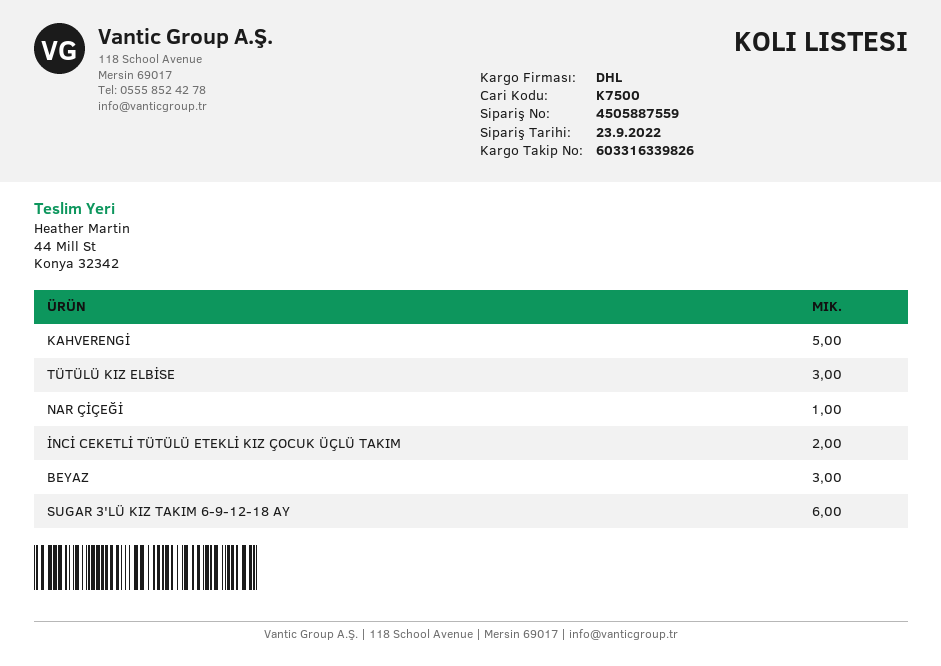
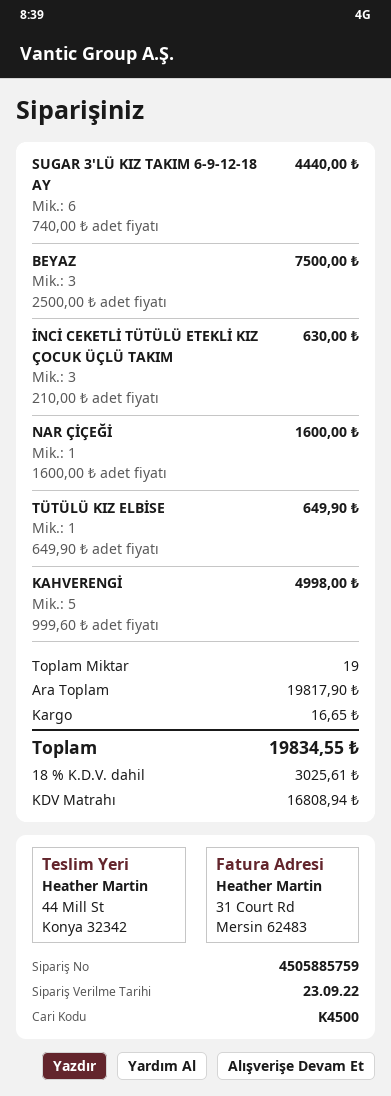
order number: 4505887559 -> 4505885759
customer number: K7500 -> K4500
TÜTÜLÜ KIZ ELBİSE: 3 -> 1
İNCİ CEKETLİ TÜTÜLÜ ETEKLİ KIZ ÇOCUK ÜÇLÜ TAKIM: 2 -> 3

